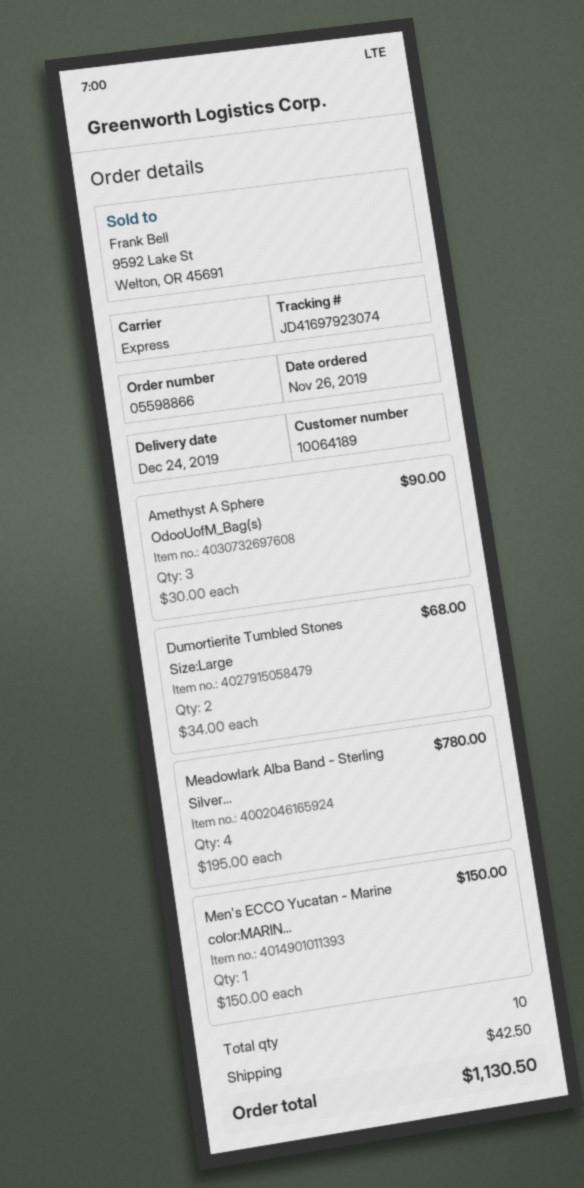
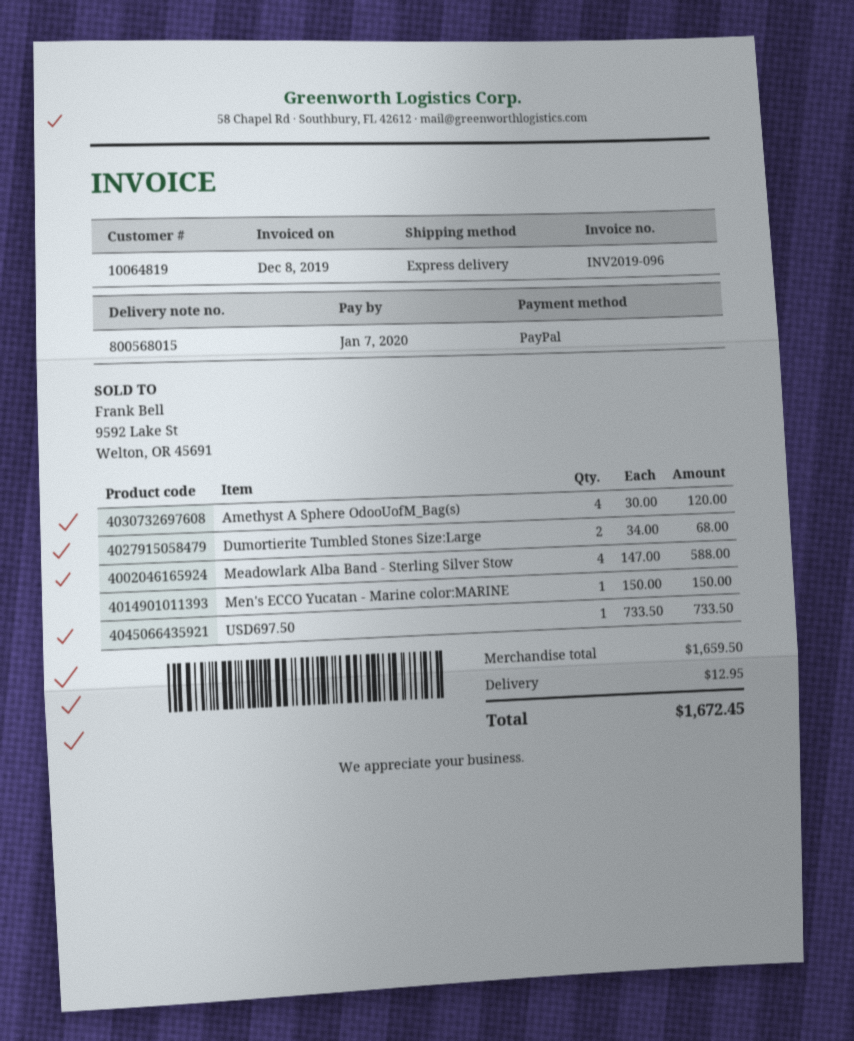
customer number: 10064189 -> 10064819
Amethyst A Sphere OdooUofM_Bag(s): 3 x 30.00 = 90.00 -> 4 x 30.00 = 120.00
Meadowlark Alba Band - Sterling Silver...: 4 x 195.00 = 780.00 -> 4 x 147.00 = 588.00
USD697.50: none -> 1 x 733.50 = 733.50
shipping: 42.50 -> 12.95
total: 1130.50 -> 1672.45

